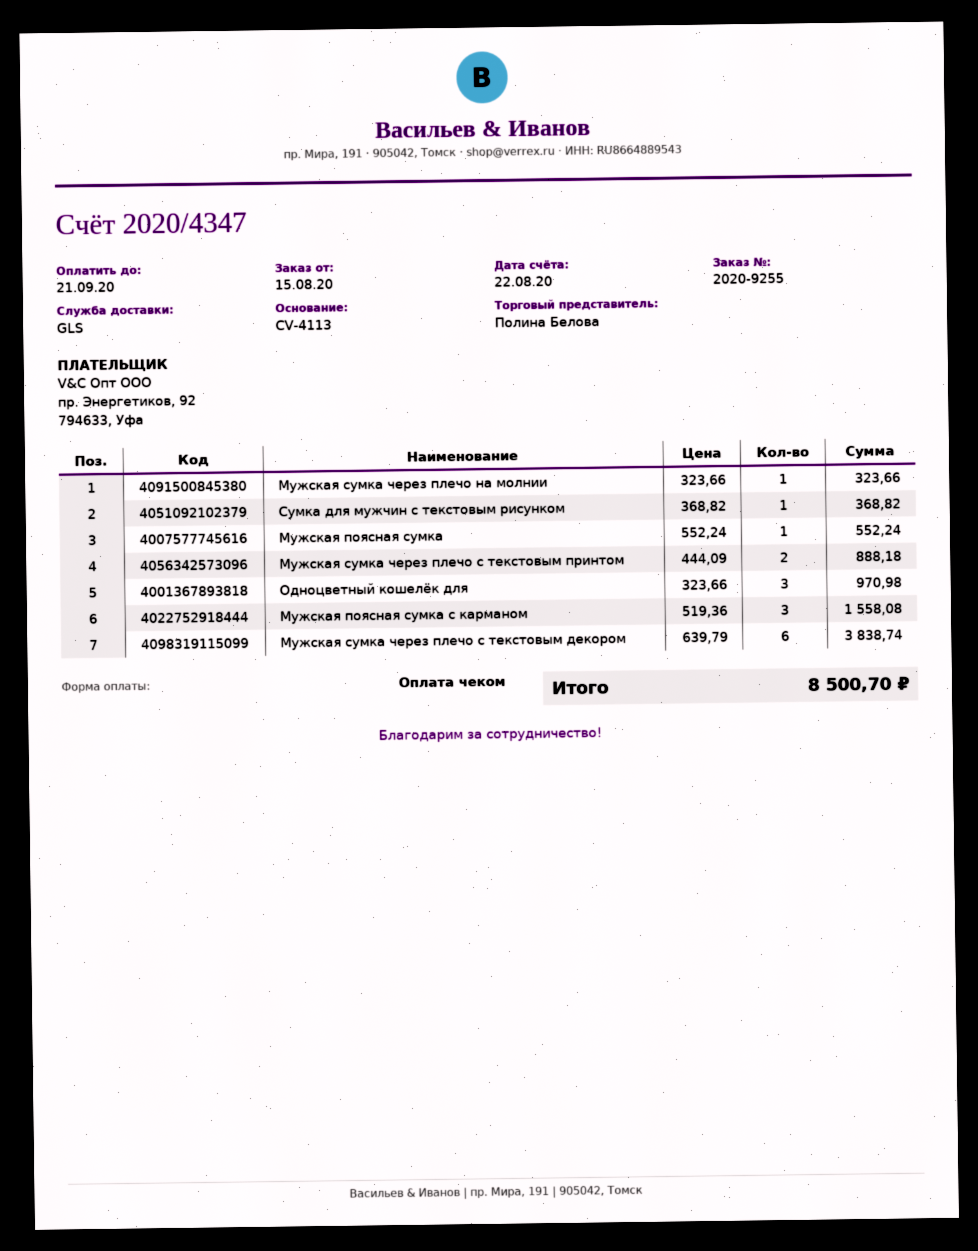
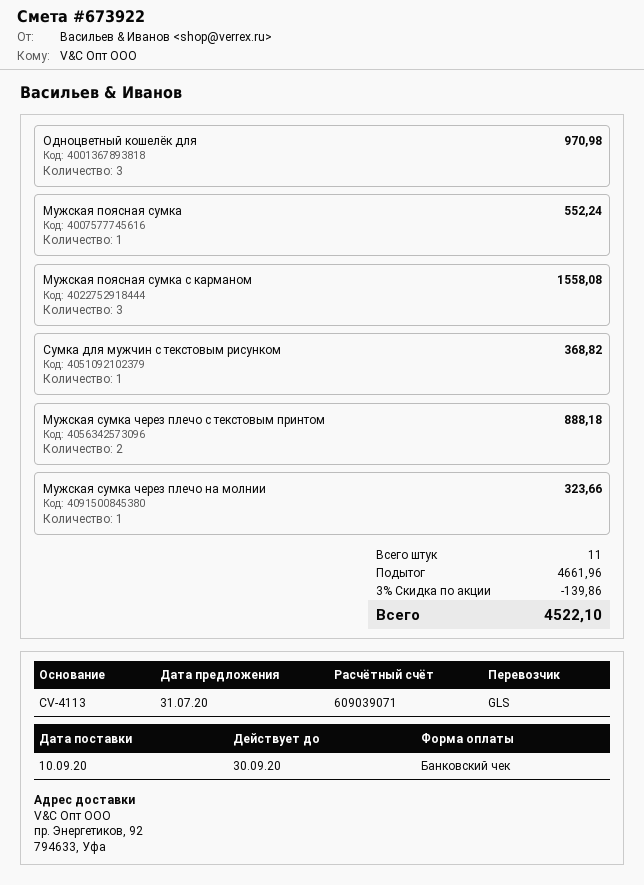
Мужская сумка через плечо с текстовым декором: 6 for 3838.74 -> none
discount: none -> 3% = 139.86
total: 8500.70 -> 4522.10

